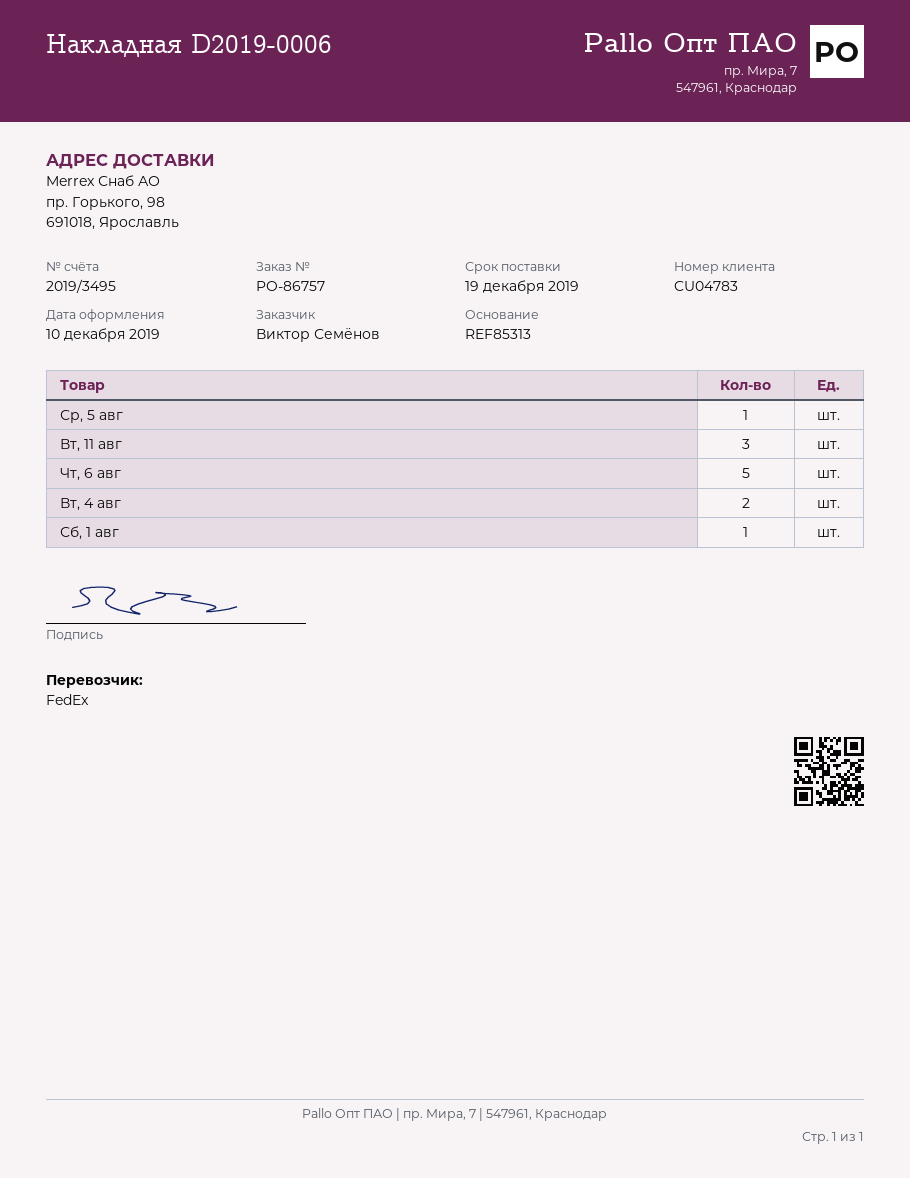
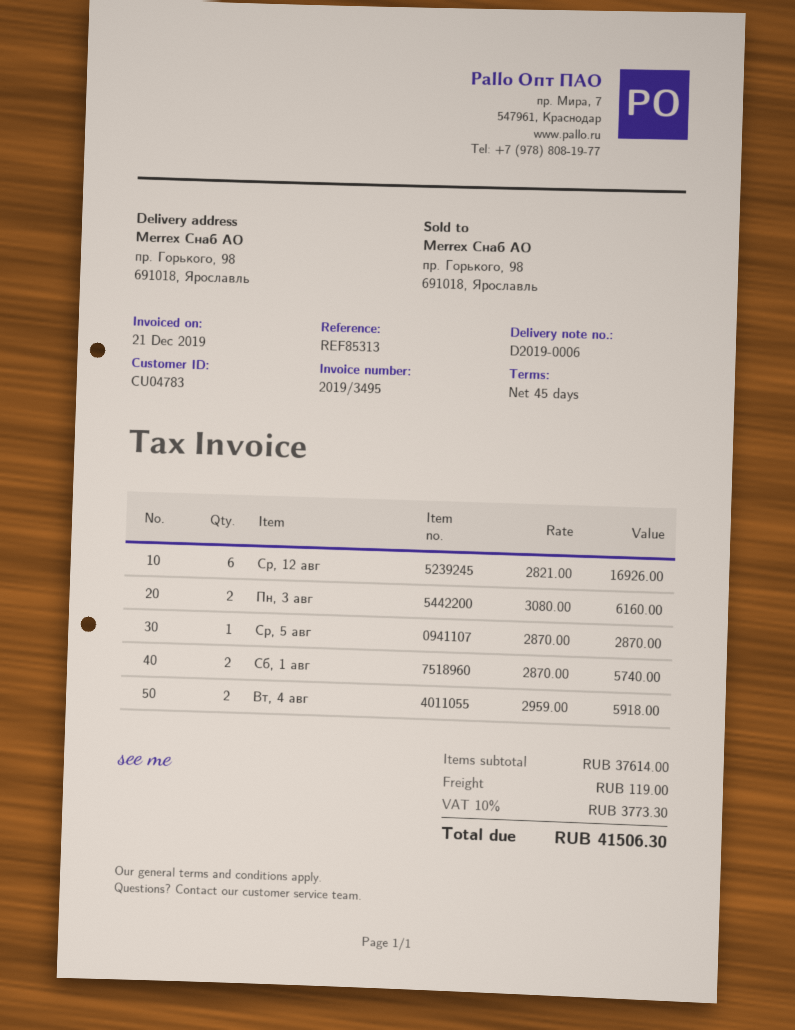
Вт, 11 авг: 3 -> none
Чт, 6 авг: 5 -> none
Сб, 1 авг: 1 -> 2
Ср, 12 авг: none -> 6
Пн, 3 авг: none -> 2

